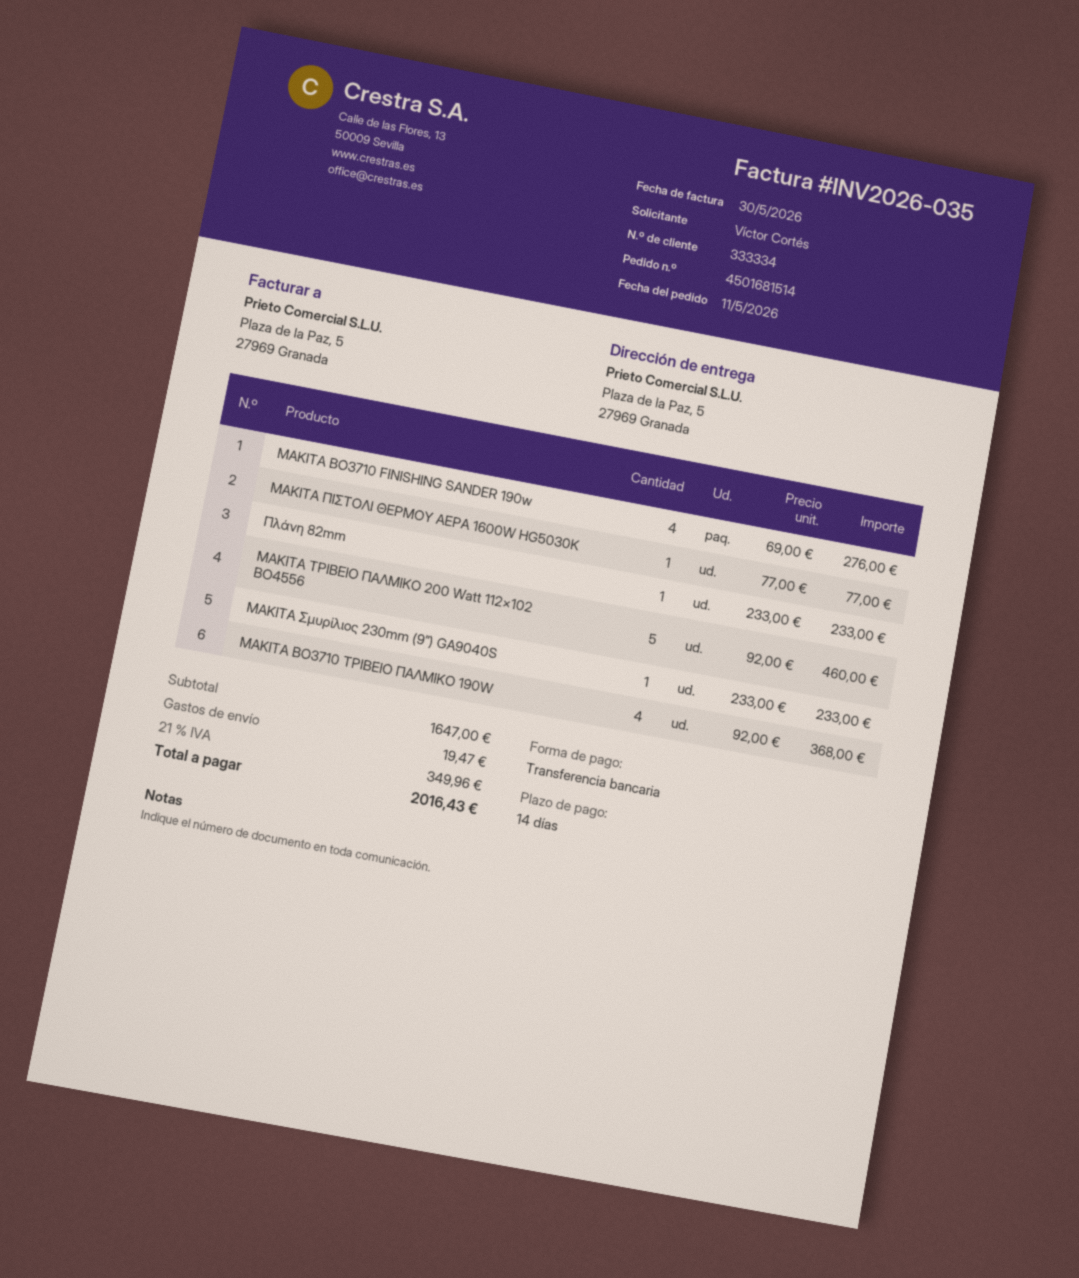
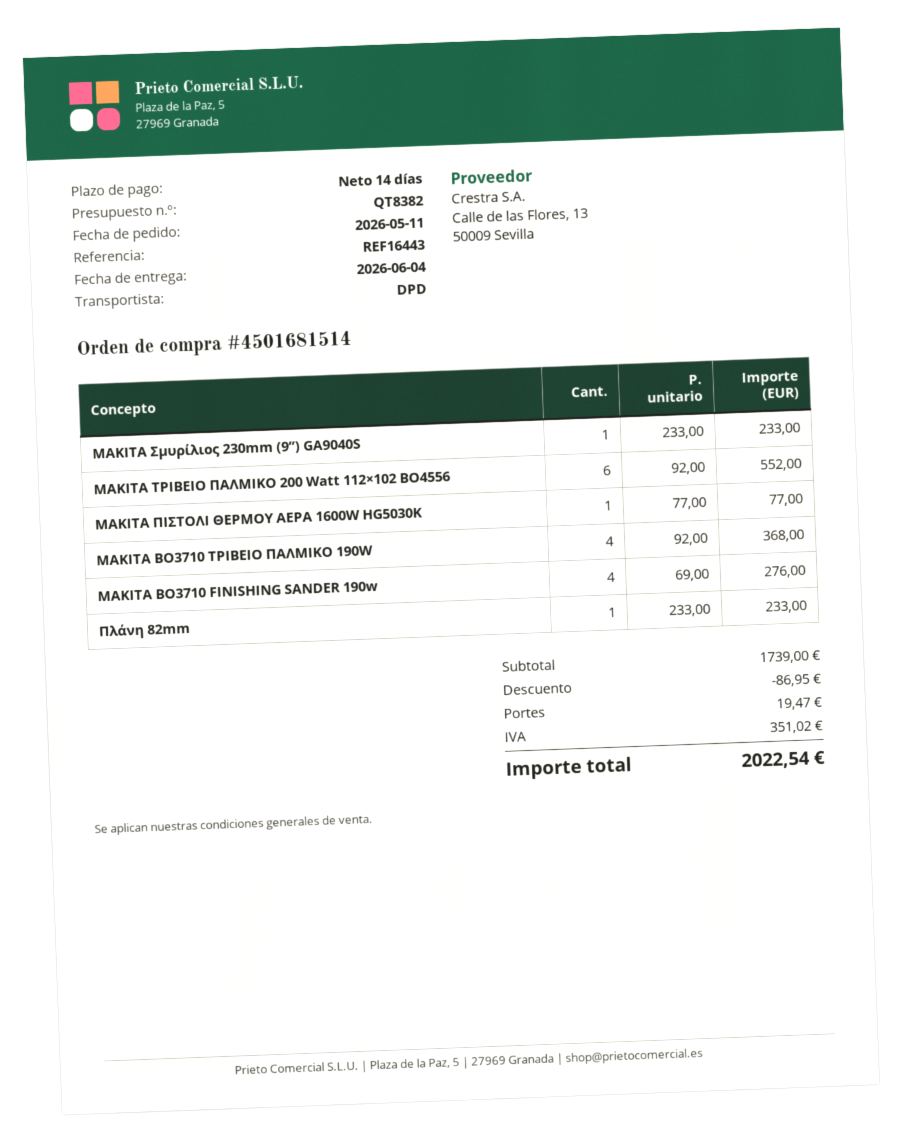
MAKITA ΤΡΙΒΕΙΟ ΠΑΛΜΙΚΟ 200 Watt 112×102 BO4556: 5 x 92.00 = 460.00 -> 6 x 92.00 = 552.00
subtotal: 1647.00 -> 1739.00
discount: none -> 86.95
tax: 349.96 -> 351.02
total: 2016.43 -> 2022.54

